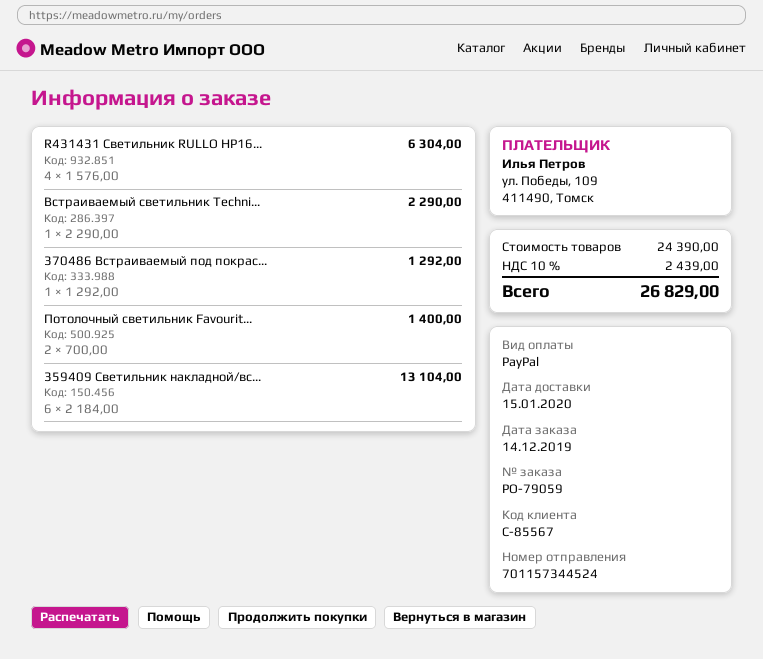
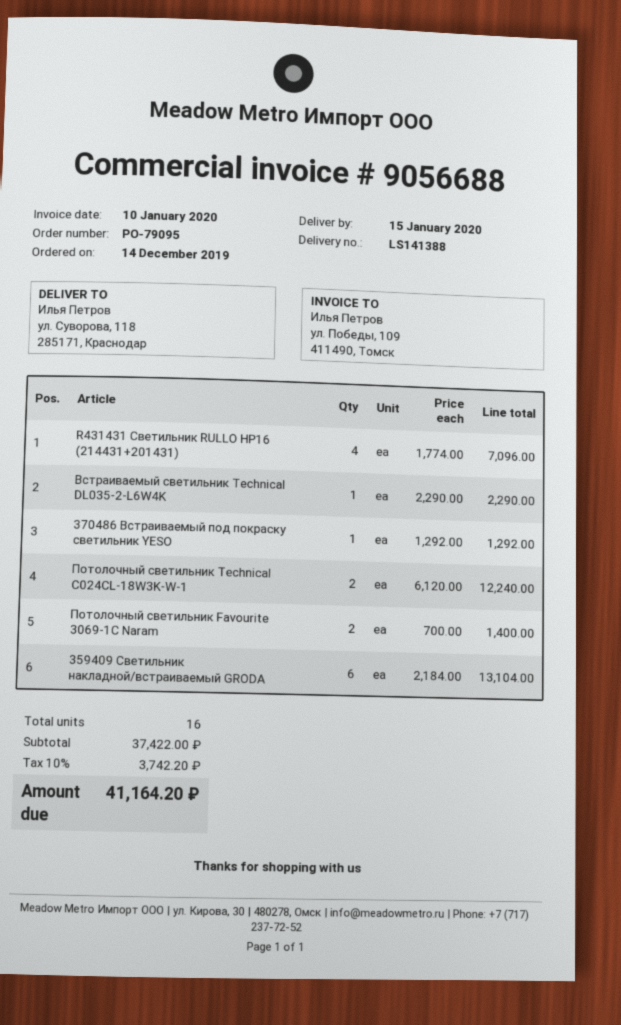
order number: PO-79059 -> PO-79095
R431431 Светильник RULLO HP16...: 4 x 1576.00 = 6304.00 -> 4 x 1774.00 = 7096.00
Потолочный светильник Technical C024CL-18W3K-W-1: none -> 2 x 6120.00 = 12240.00
subtotal: 24390.00 -> 37422.00
tax: 10% = 2439.00 -> 10% = 3742.20
total: 26829.00 -> 41164.20

